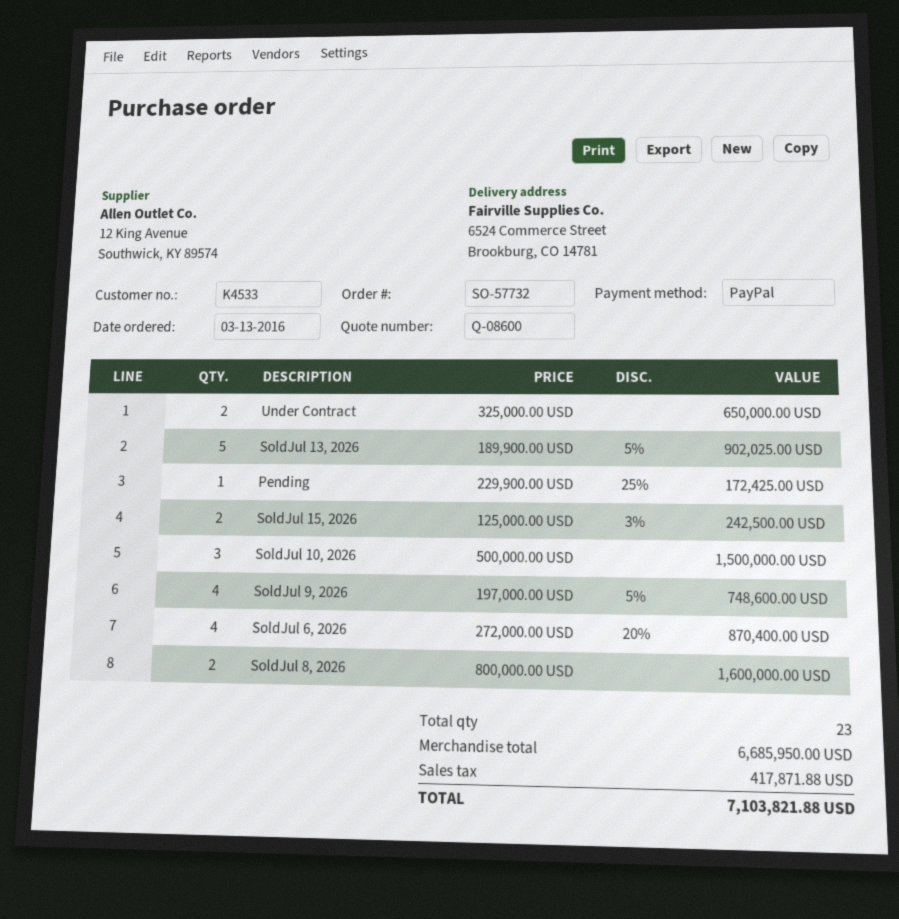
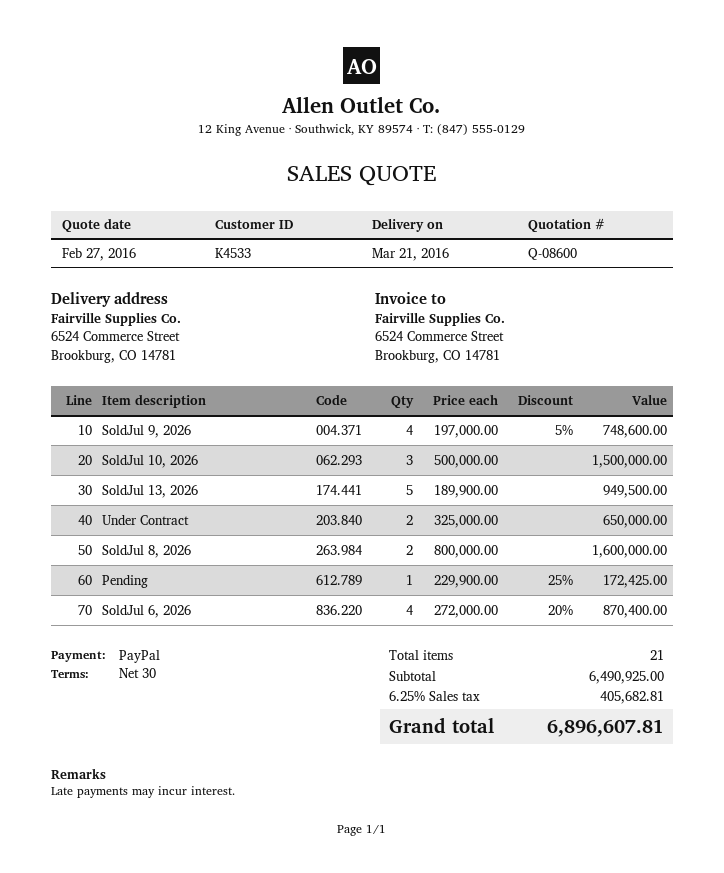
SoldJul 13, 2026: 5 x 189900.00 - 5% = 902025.00 -> 5 x 189900.00 = 949500.00
SoldJul 15, 2026: 2 x 125000.00 - 3% = 242500.00 -> none
total quantity: 23 -> 21
subtotal: 6685950.00 -> 6490925.00
tax: 417871.88 -> 405682.81
total: 7103821.88 -> 6896607.81

